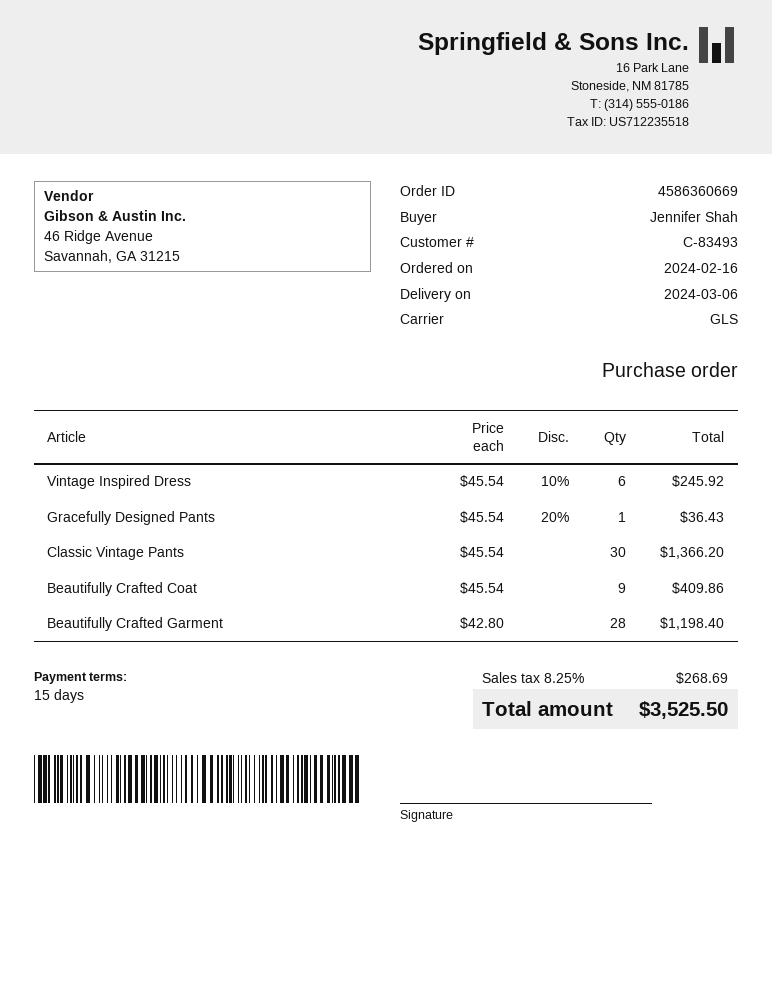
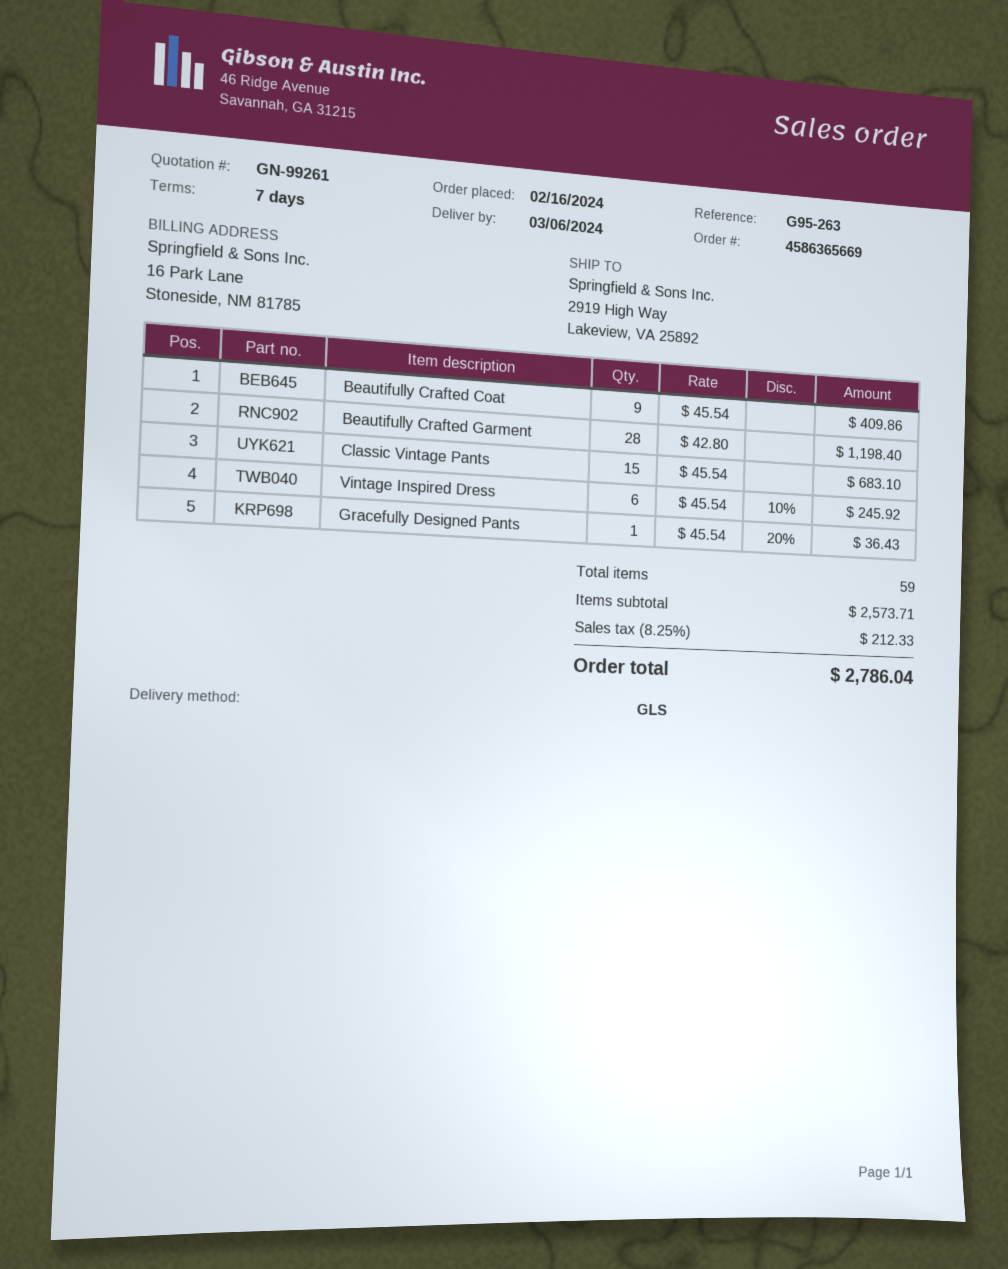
order number: 4586360669 -> 4586365669
payment terms: 15 days -> 7 days
Classic Vintage Pants: 30 x 45.54 = 1366.20 -> 15 x 45.54 = 683.10
tax: 8.25% = 268.69 -> 8.25% = 212.33
total: 3525.50 -> 2786.04

